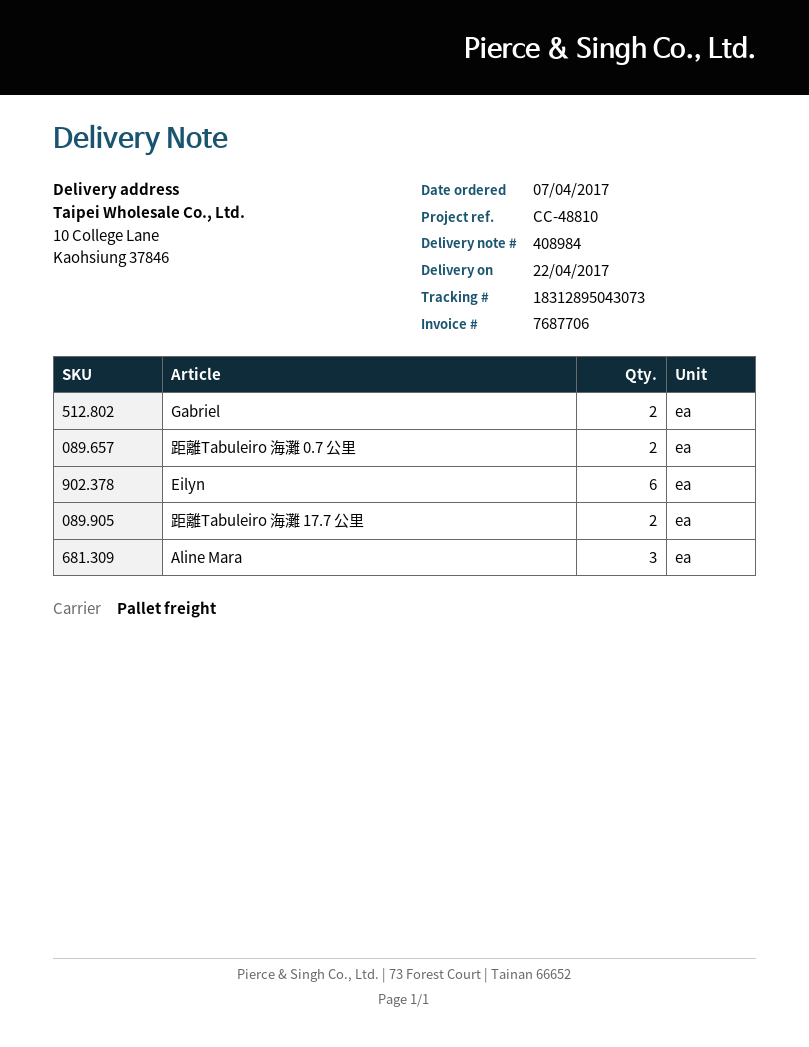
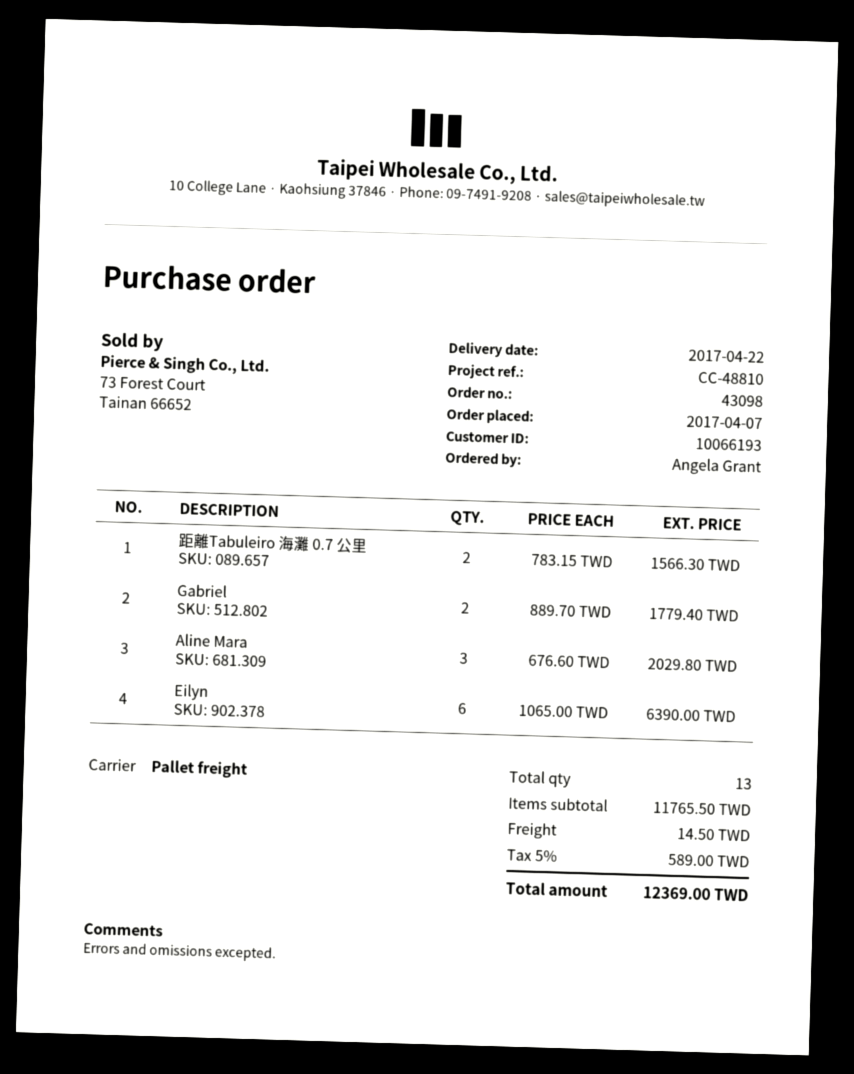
距離Tabuleiro 海灘 17.7 公里: 2 -> none

